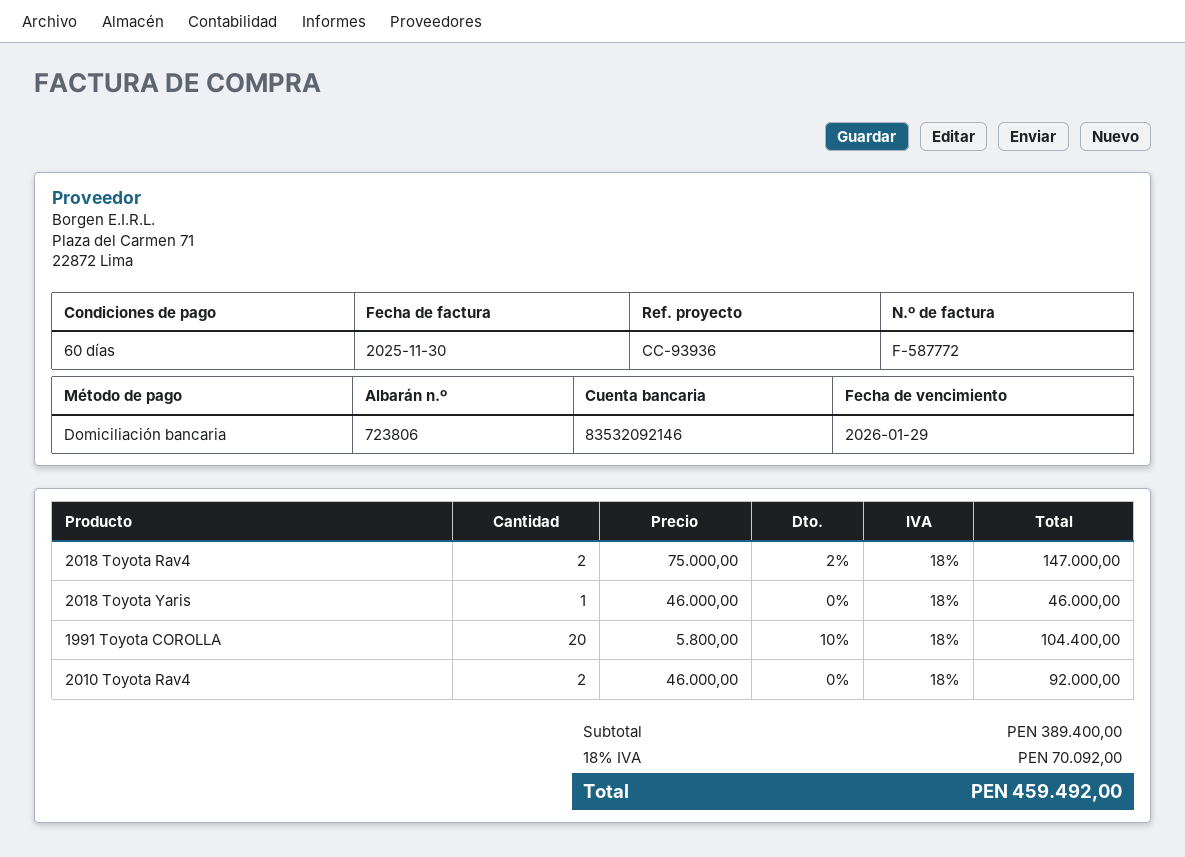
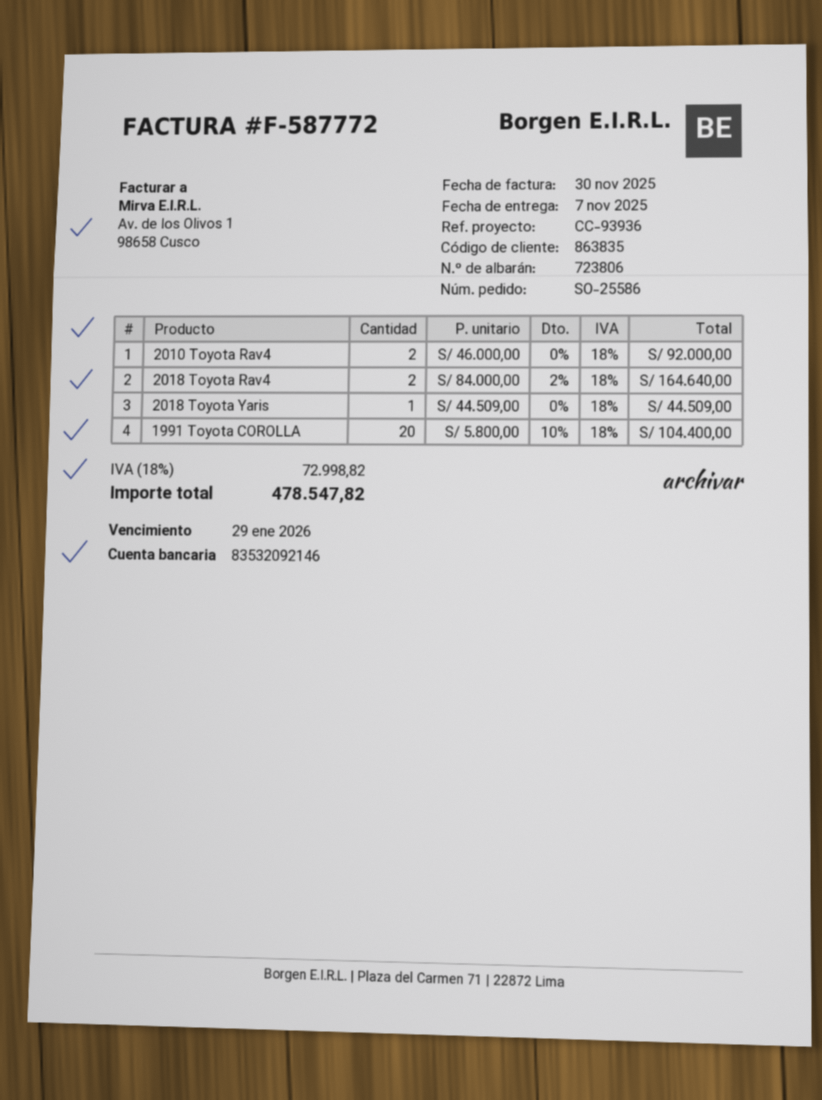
2018 Toyota Rav4: 2 x 75000.00 - 2% = 147000.00 -> 2 x 84000.00 - 2% = 164640.00
2018 Toyota Yaris: 1 x 46000.00 = 46000.00 -> 1 x 44509.00 = 44509.00
tax: 18% = 70092.00 -> 18% = 72998.82
total: 459492.00 -> 478547.82

